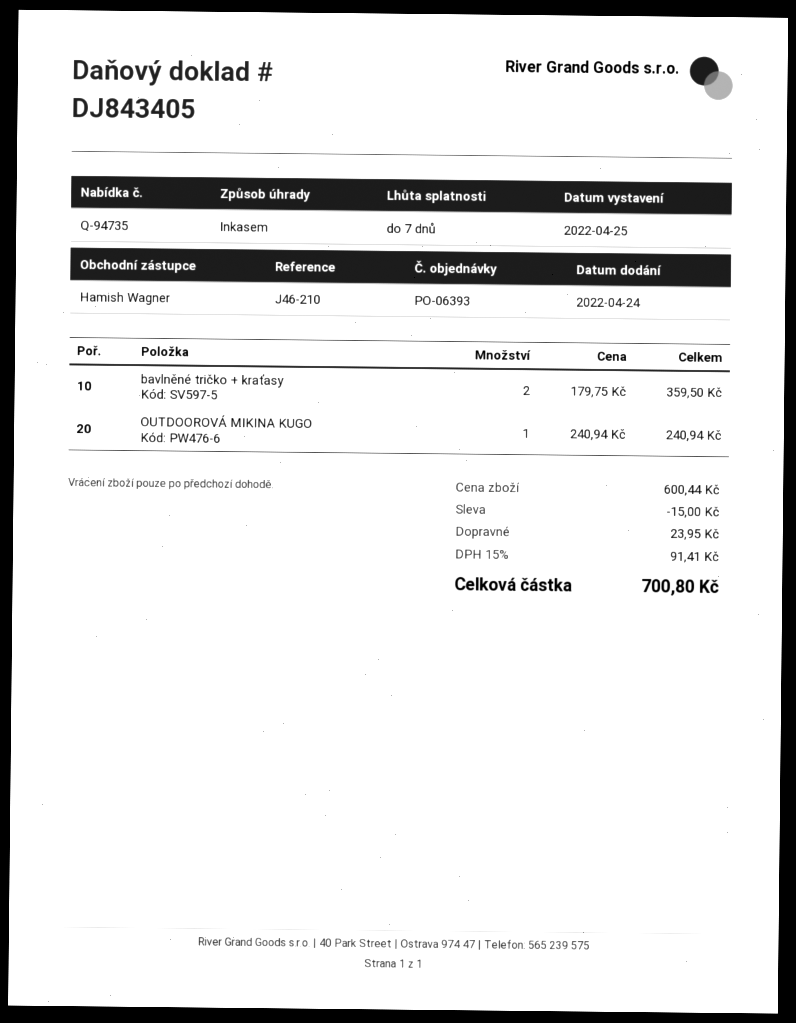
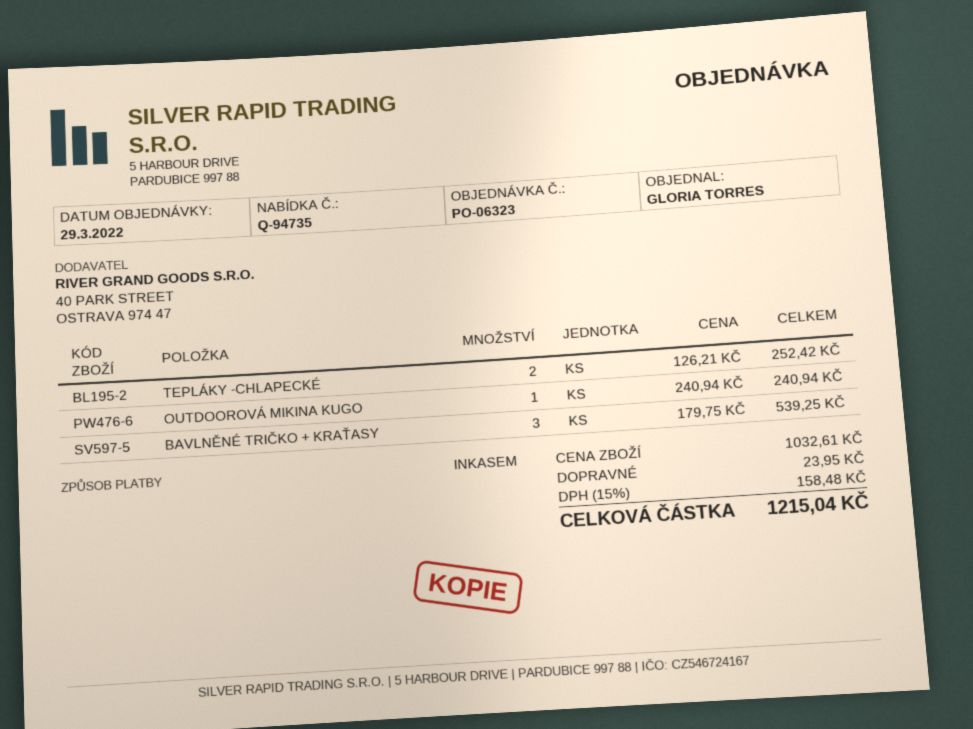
order number: PO-06393 -> PO-06323
bavlněné tričko + kraťasy: 2 x 179.75 = 359.50 -> 3 x 179.75 = 539.25
TEPLÁKY -CHLAPECKÉ: none -> 2 x 126.21 = 252.42
subtotal: 600.44 -> 1032.61
discount: 15.00 -> none
tax: 15% = 91.41 -> 15% = 158.48
total: 700.80 -> 1215.04

